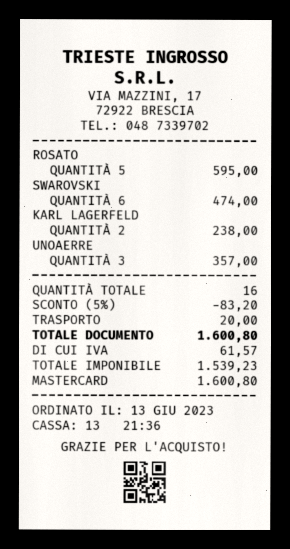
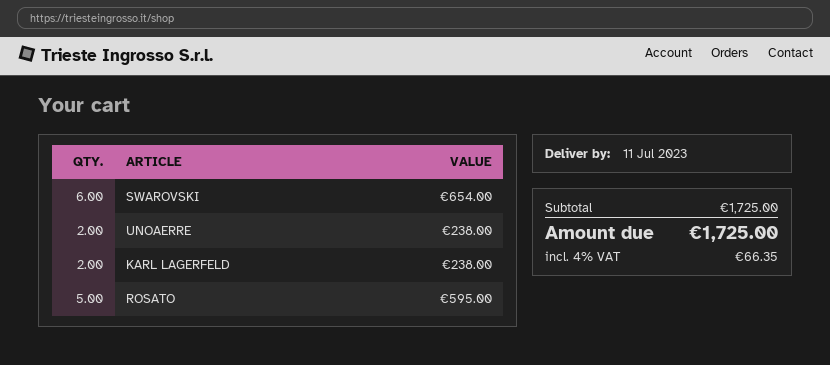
SWAROVSKI: 6 for 474.00 -> 6 for 654.00
UNOAERRE: 3 for 357.00 -> 2 for 238.00
discount: 5% = 83.20 -> none
shipping: 20.00 -> none
tax: 61.57 -> 66.35
total: 1600.80 -> 1725.00

